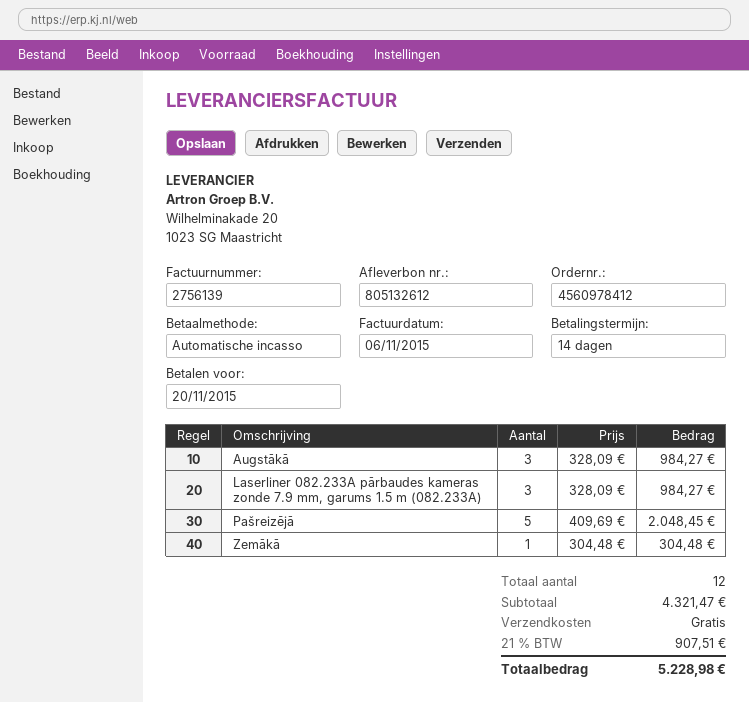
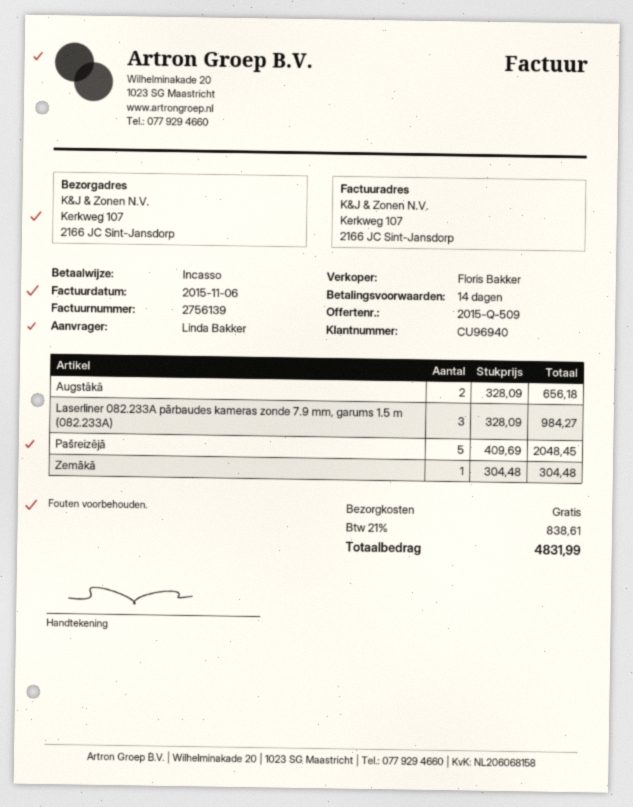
Augstākā: 3 x 328.09 = 984.27 -> 2 x 328.09 = 656.18
tax: 21% = 907.51 -> 21% = 838.61
total: 5228.98 -> 4831.99

